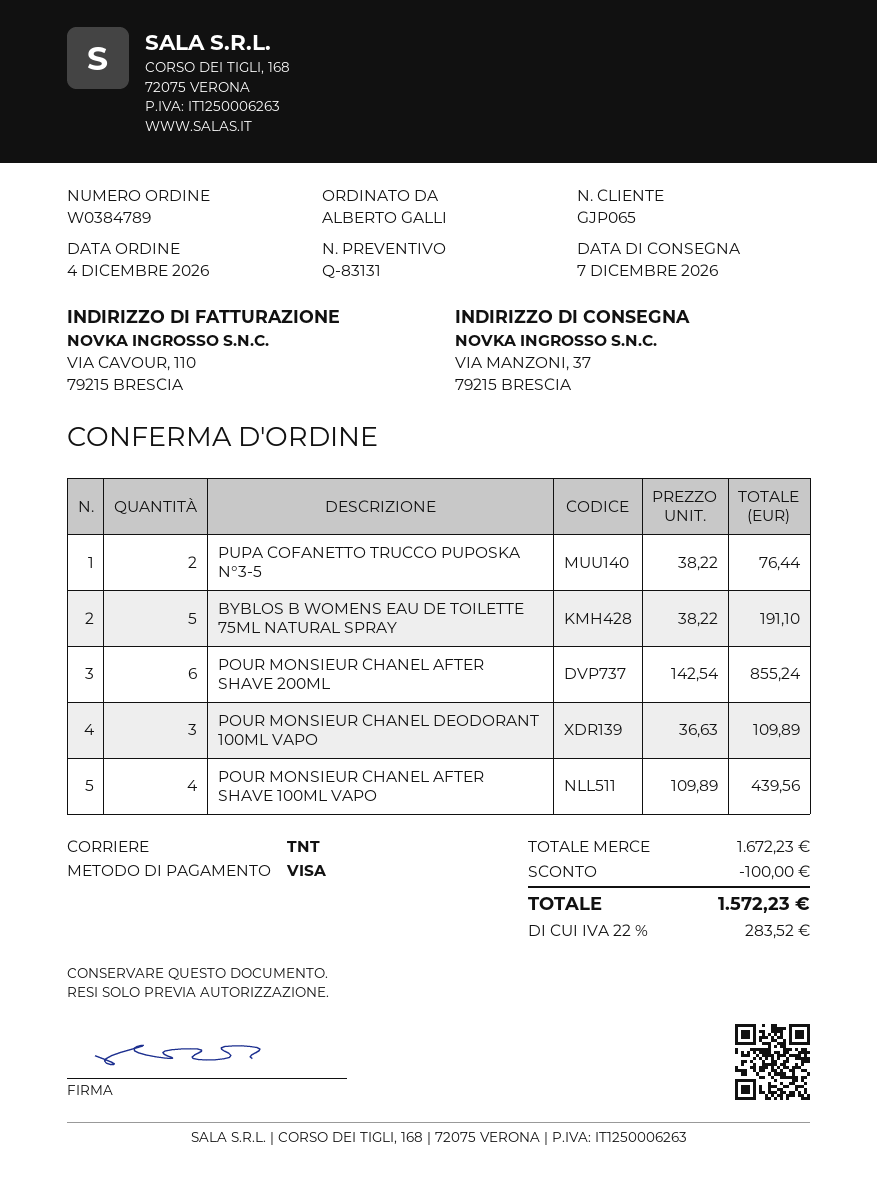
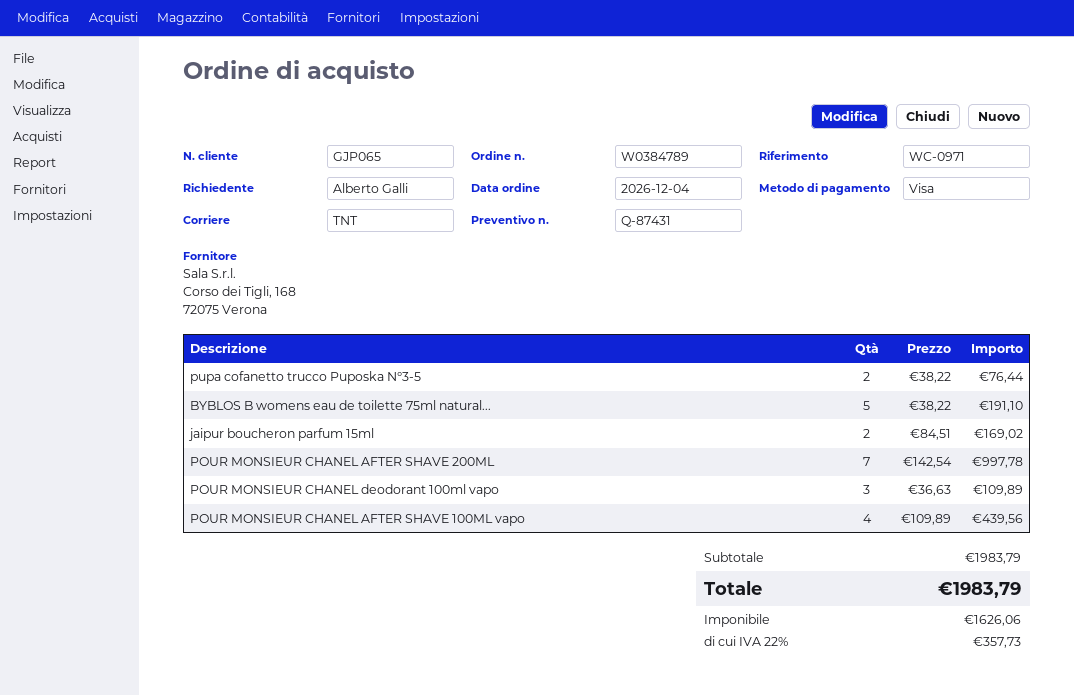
quote number: Q-83131 -> Q-87431
POUR MONSIEUR CHANEL AFTER SHAVE 200ML: 6 x 142.54 = 855.24 -> 7 x 142.54 = 997.78
jaipur boucheron parfum 15ml: none -> 2 x 84.51 = 169.02
subtotal: 1672.23 -> 1983.79
discount: 100.00 -> none
tax: 22% = 283.52 -> 22% = 357.73
total: 1572.23 -> 1983.79

